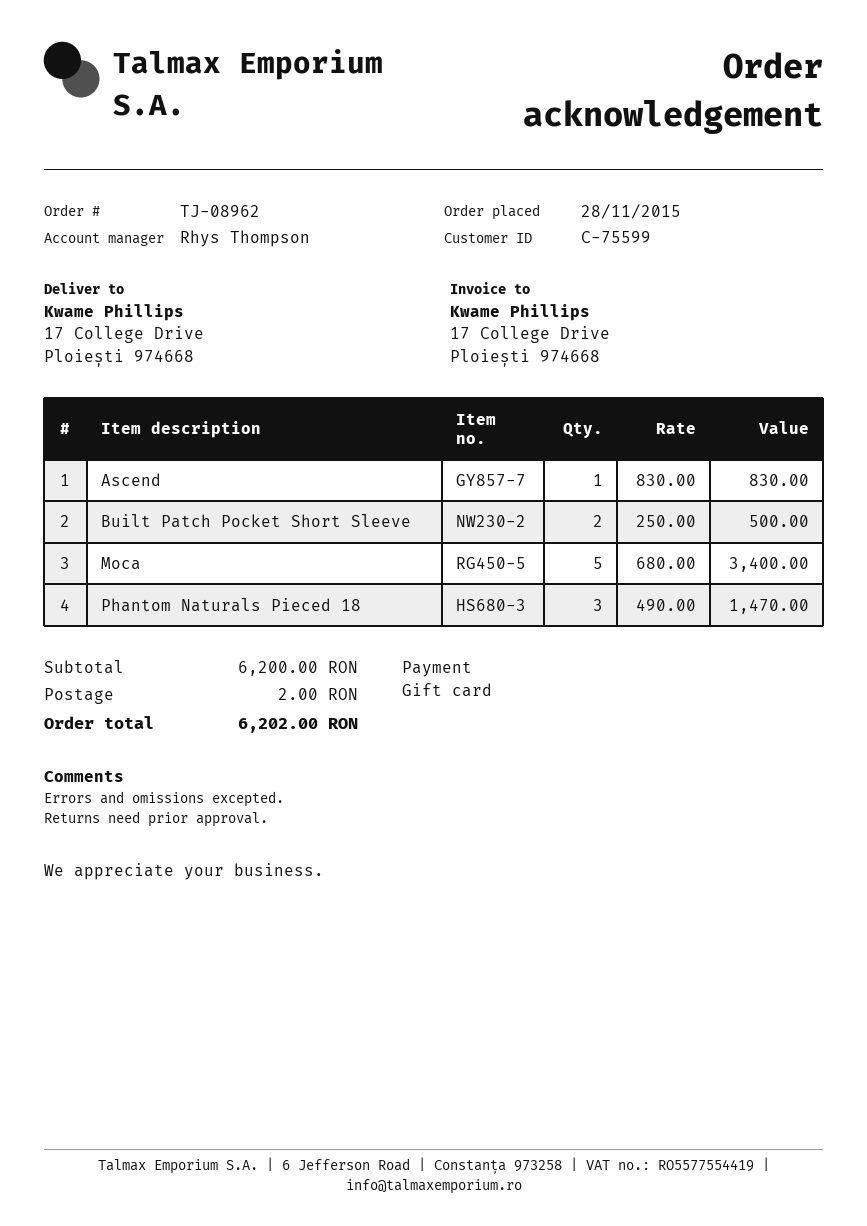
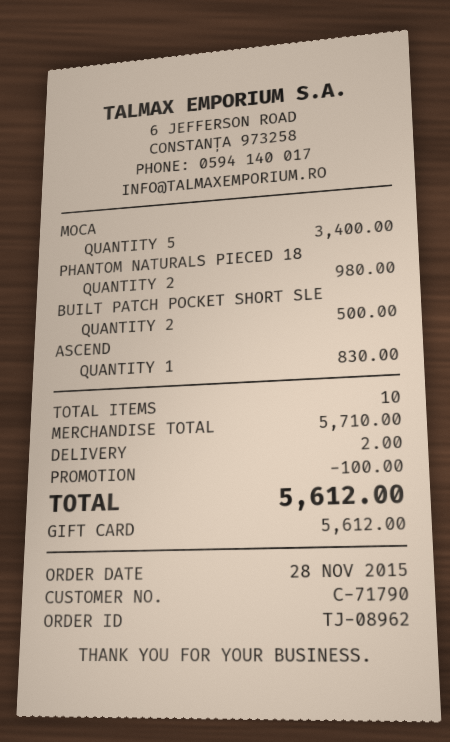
customer number: C-75599 -> C-71790
Phantom Naturals Pieced 18: 3 for 1470.00 -> 2 for 980.00
subtotal: 6200.00 -> 5710.00
discount: none -> 100.00
total: 6202.00 -> 5612.00

